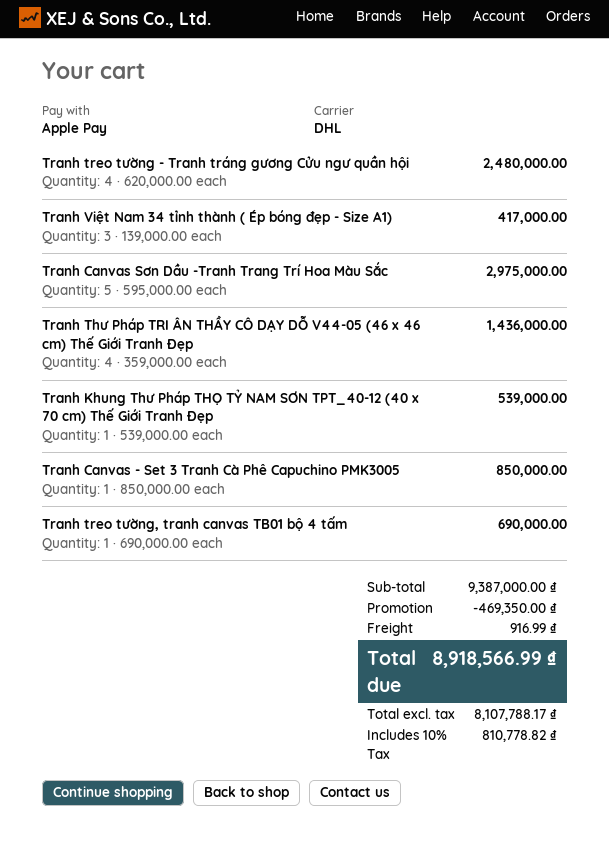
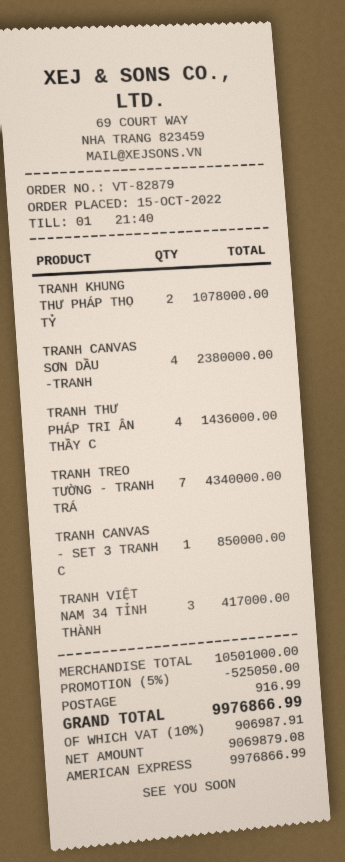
payment method: Apple Pay -> American Express
Tranh treo tường - Tranh tráng gương Cửu ngư quần hội: 4 for 2480000.00 -> 7 for 4340000.00
Tranh Canvas Sơn Dầu -Tranh Trang Trí Hoa Màu Sắc: 5 for 2975000.00 -> 4 for 2380000.00
Tranh Khung Thư Pháp THỌ TỶ NAM SƠN TPT_40-12 (40 x 70 cm) Thế Giới Tranh Đẹp: 1 for 539000.00 -> 2 for 1078000.00
Tranh treo tường, tranh canvas TB01 bộ 4 tấm: 1 for 690000.00 -> none
subtotal: 9387000.00 -> 10501000.00
discount: 469350.00 -> 525050.00
net: 8107788.17 -> 9069879.08
tax: 10% = 810778.82 -> 10% = 906987.91
total: 8918566.99 -> 9976866.99

